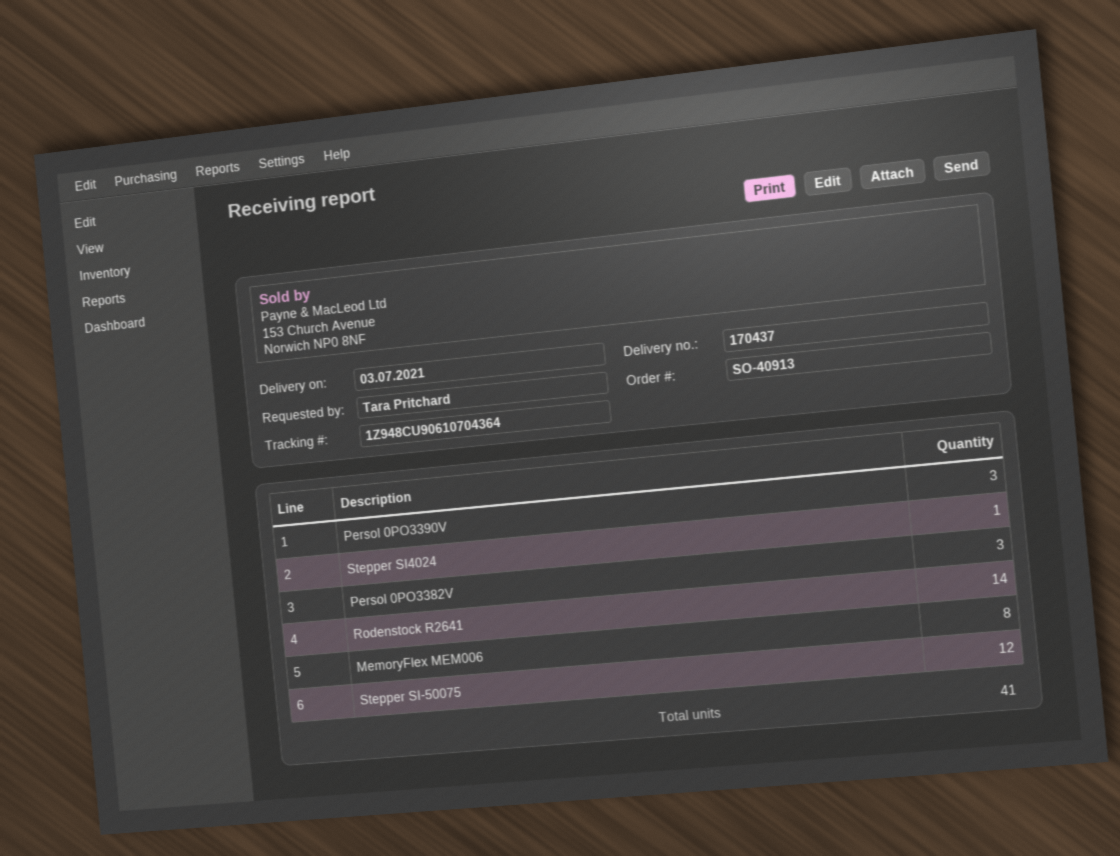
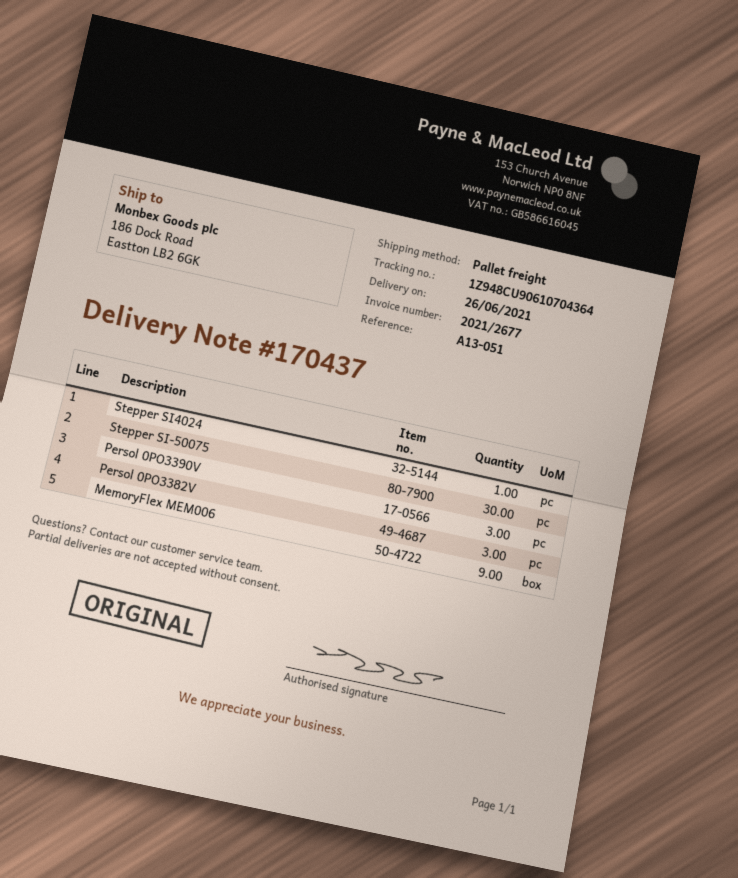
delivery date: 2021-07-03 -> 2021-06-26
Rodenstock R2641: 14 -> none
MemoryFlex MEM006: 8 -> 9
Stepper SI-50075: 12 -> 30

